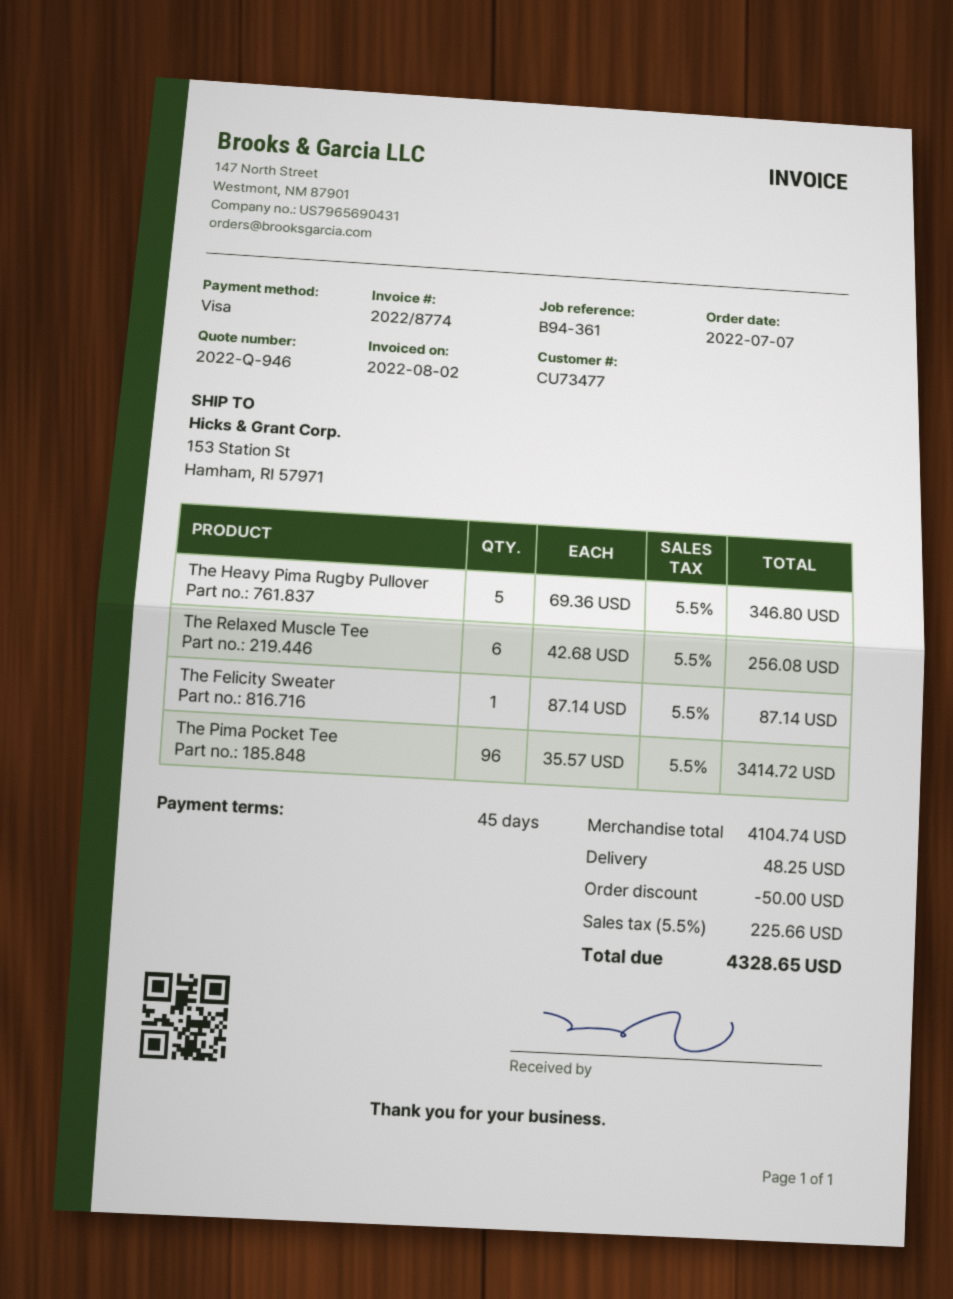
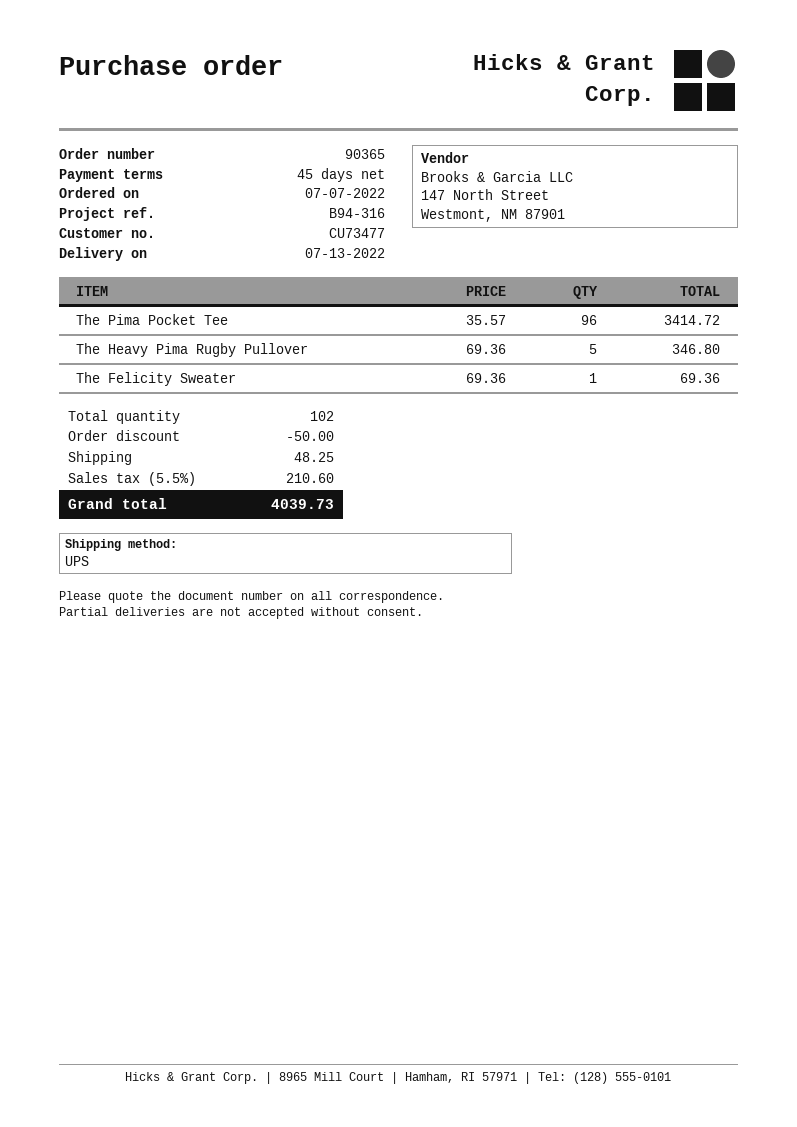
reference: B94-361 -> B94-316
The Relaxed Muscle Tee: 6 x 42.68 = 256.08 -> none
The Felicity Sweater: 1 x 87.14 = 87.14 -> 1 x 69.36 = 69.36
tax: 5.5% = 225.66 -> 5.5% = 210.60
total: 4328.65 -> 4039.73

